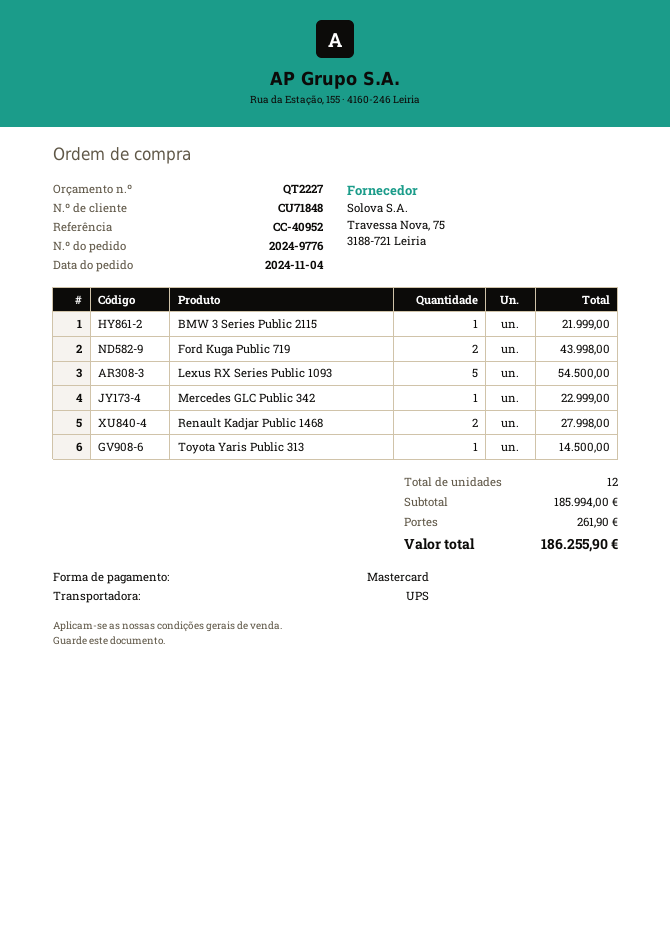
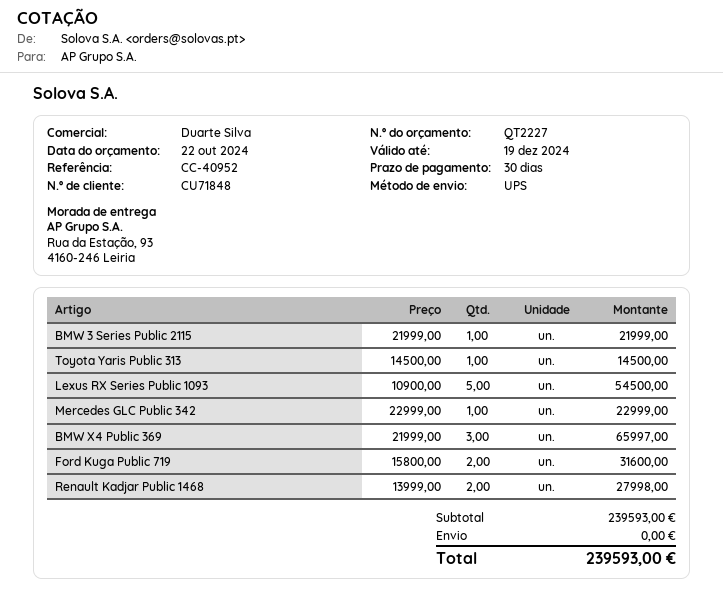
Ford Kuga Public 719: 2 for 43998.00 -> 2 for 31600.00
BMW X4 Public 369: none -> 3 for 65997.00
subtotal: 185994.00 -> 239593.00
shipping: 261.90 -> 0.00
total: 186255.90 -> 239593.00

